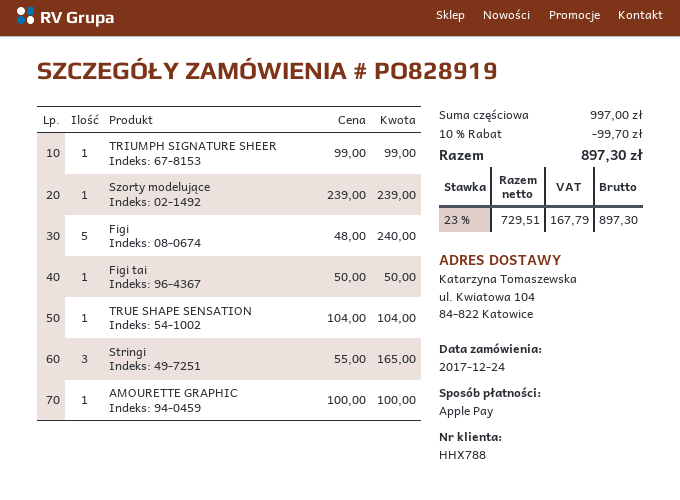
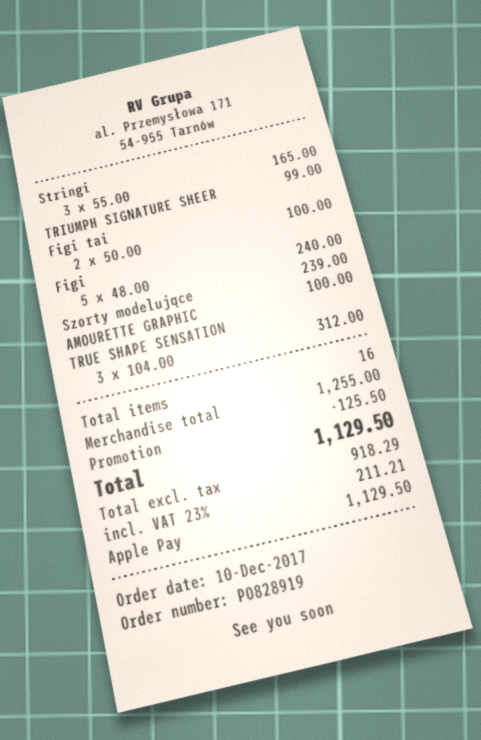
order date: 2017-12-24 -> 2017-12-10
Figi tai: 1 x 50.00 = 50.00 -> 2 x 50.00 = 100.00
TRUE SHAPE SENSATION: 1 x 104.00 = 104.00 -> 3 x 104.00 = 312.00
subtotal: 997.00 -> 1255.00
discount: 99.70 -> 125.50
net: 729.51 -> 918.29
tax: 23% = 167.79 -> 23% = 211.21
total: 897.30 -> 1129.50

